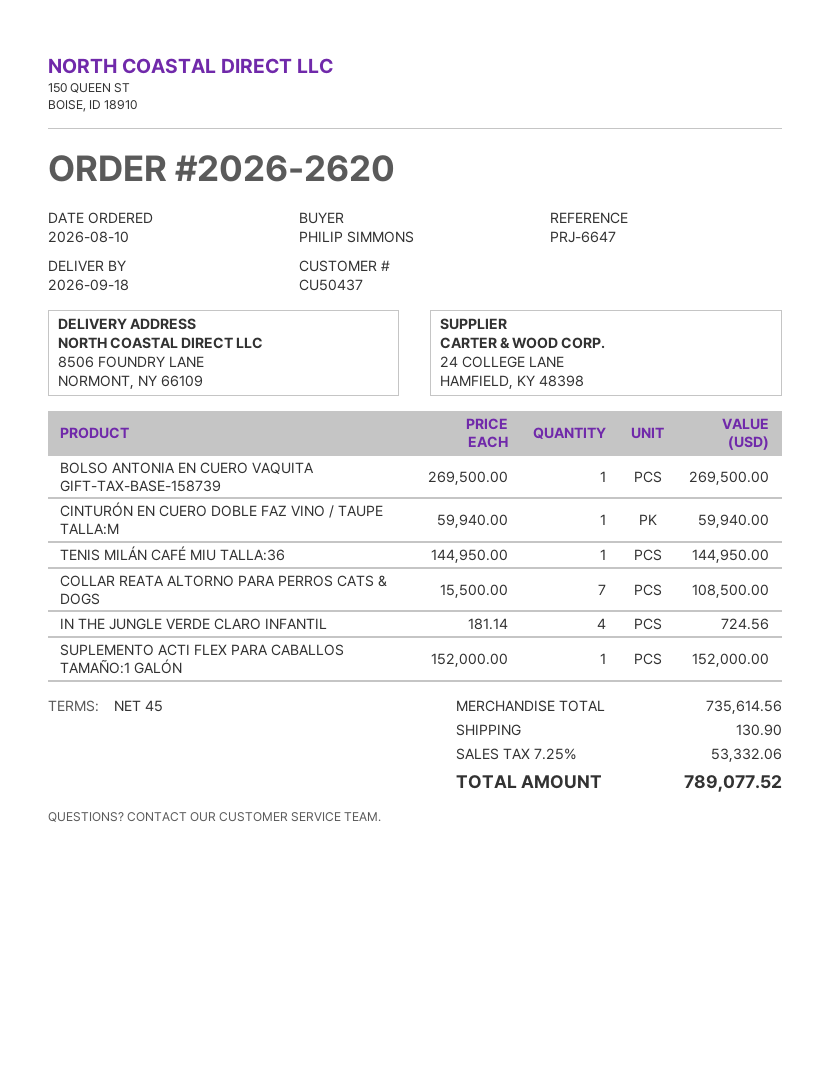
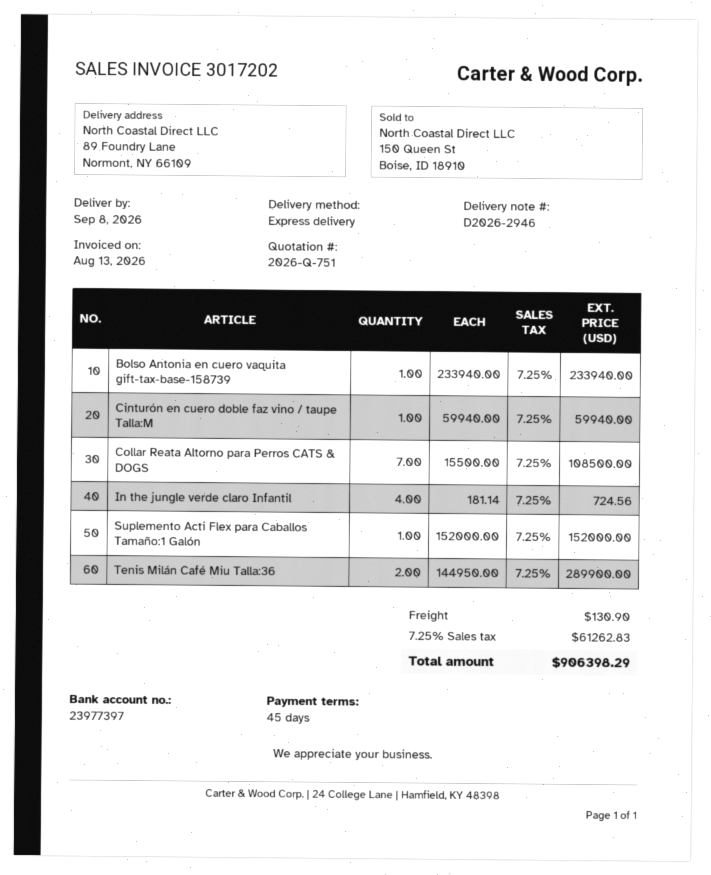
delivery date: 2026-09-18 -> 2026-09-08
ship to: 8506 FOUNDRY LANE, NORMONT, NY 66109 -> 89 Foundry Lane, Normont, NY 66109
BOLSO ANTONIA EN CUERO VAQUITA GIFT-TAX-BASE-158739: 1 x 269500.00 = 269500.00 -> 1 x 233940.00 = 233940.00
TENIS MILÁN CAFÉ MIU TALLA:36: 1 x 144950.00 = 144950.00 -> 2 x 144950.00 = 289900.00
tax: 7.25% = 53332.06 -> 7.25% = 61262.83
total: 789077.52 -> 906398.29

